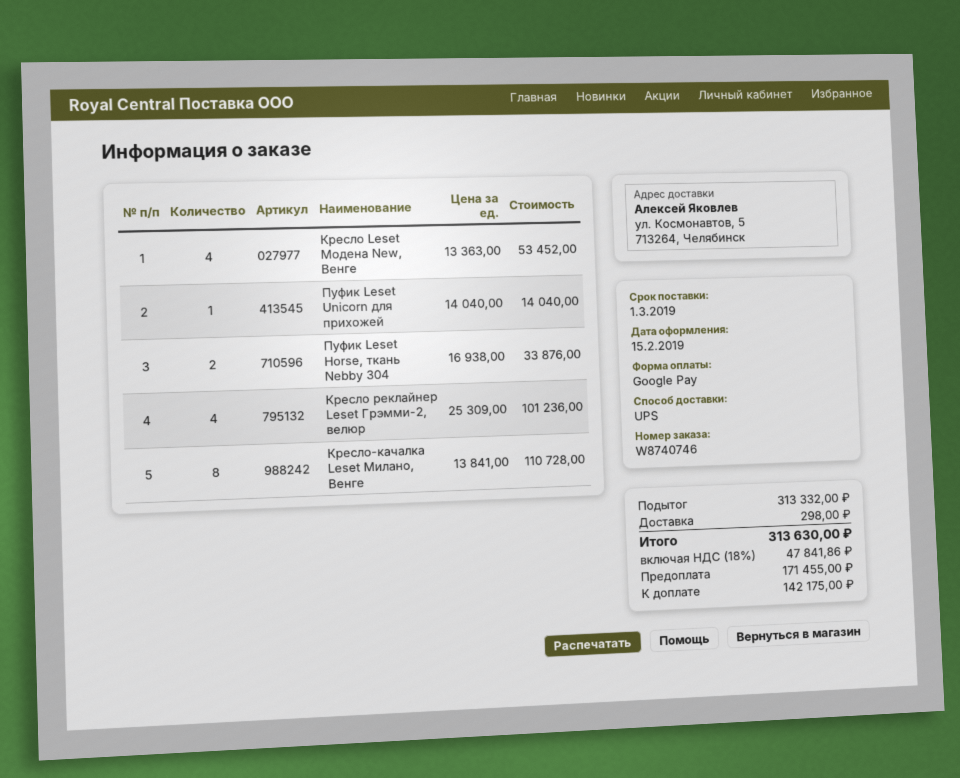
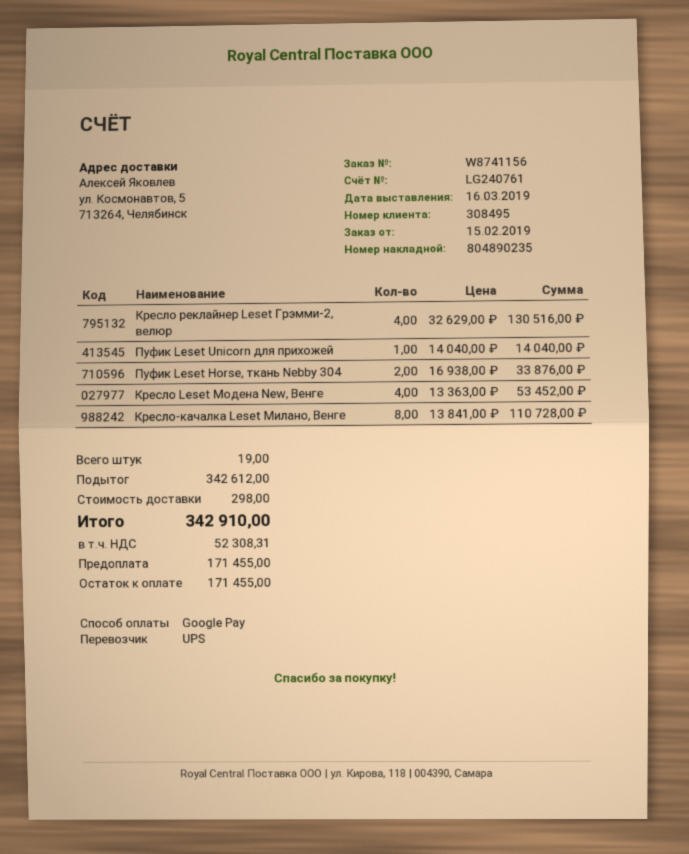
order number: W8740746 -> W8741156
Кресло реклайнер Leset Грэмми-2, велюр: 4 x 25309.00 = 101236.00 -> 4 x 32629.00 = 130516.00
subtotal: 313332.00 -> 342612.00
tax: 47841.86 -> 52308.31
total: 313630.00 -> 342910.00
balance: 142175.00 -> 171455.00

